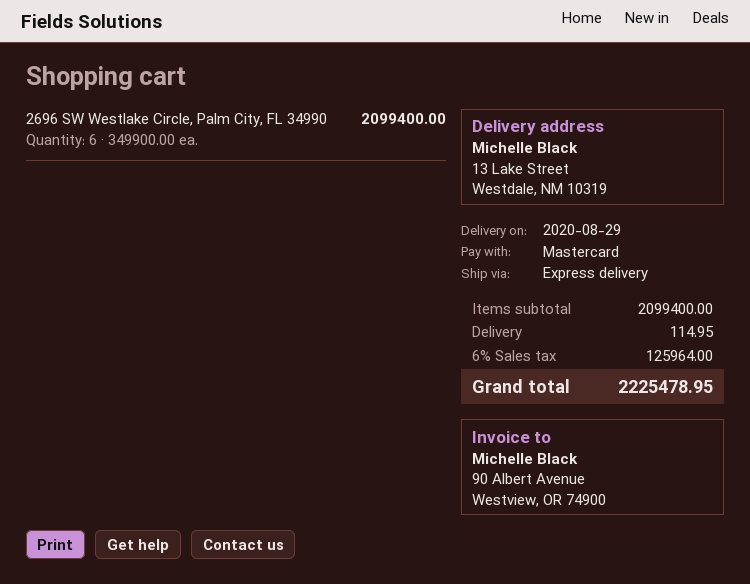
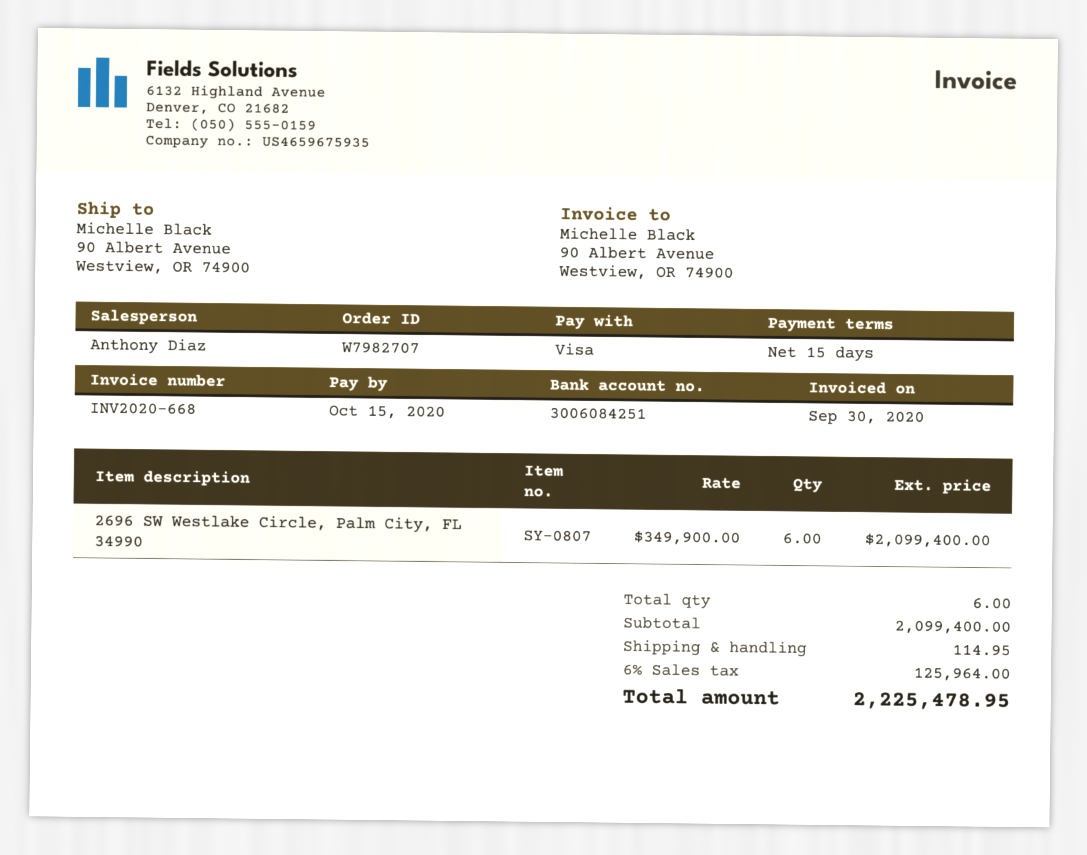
payment method: Mastercard -> Visa
ship to: 13 Lake Street, Westdale, NM 10319 -> 90 Albert Avenue, Westview, OR 74900

